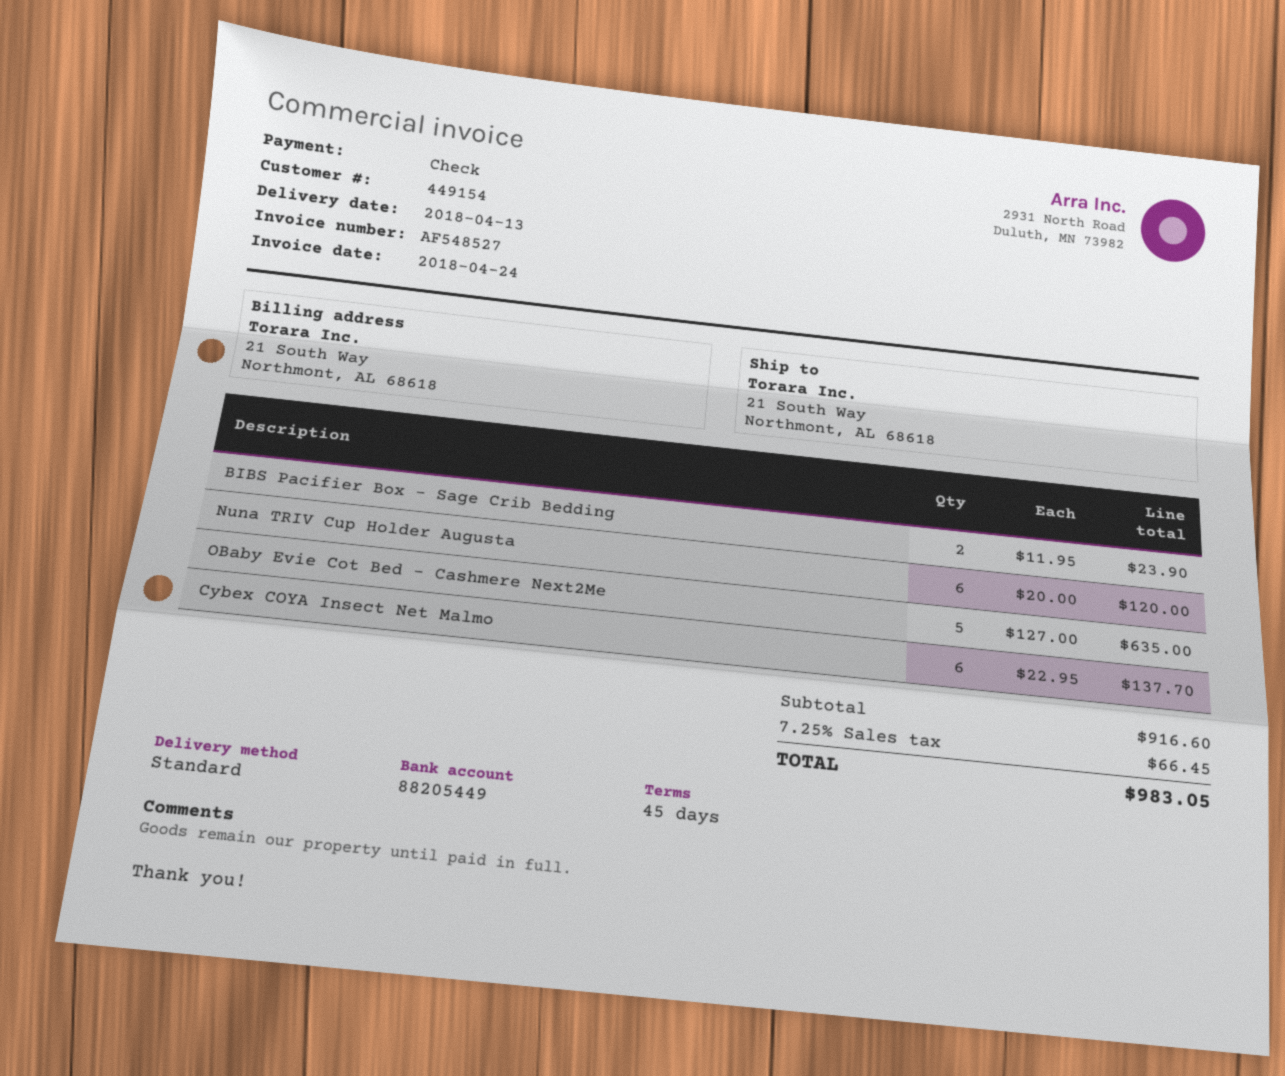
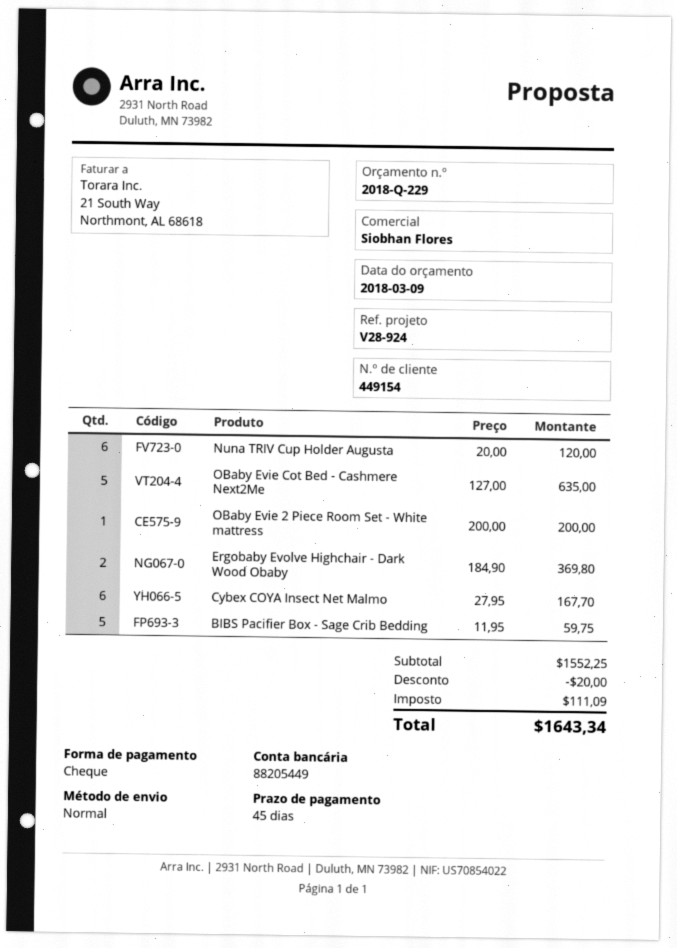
BIBS Pacifier Box - Sage Crib Bedding: 2 x 11.95 = 23.90 -> 5 x 11.95 = 59.75
Cybex COYA Insect Net Malmo: 6 x 22.95 = 137.70 -> 6 x 27.95 = 167.70
OBaby Evie 2 Piece Room Set - White mattress: none -> 1 x 200.00 = 200.00
Ergobaby Evolve Highchair - Dark Wood Obaby: none -> 2 x 184.90 = 369.80
subtotal: 916.60 -> 1552.25
discount: none -> 20.00
tax: 66.45 -> 111.09
total: 983.05 -> 1643.34

